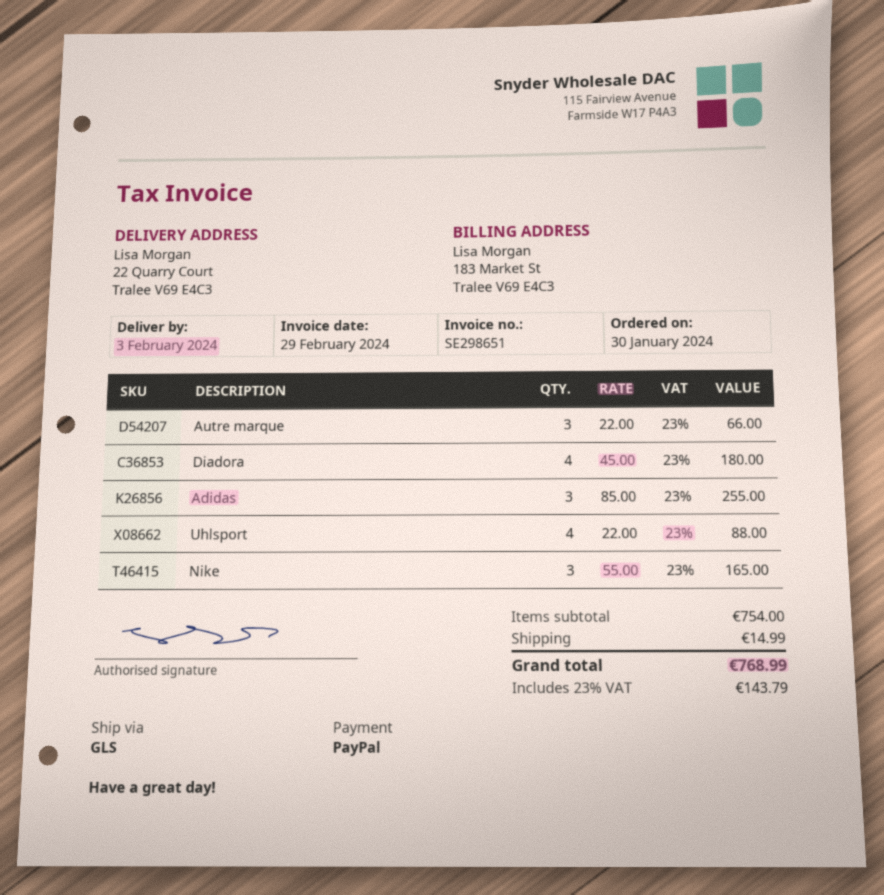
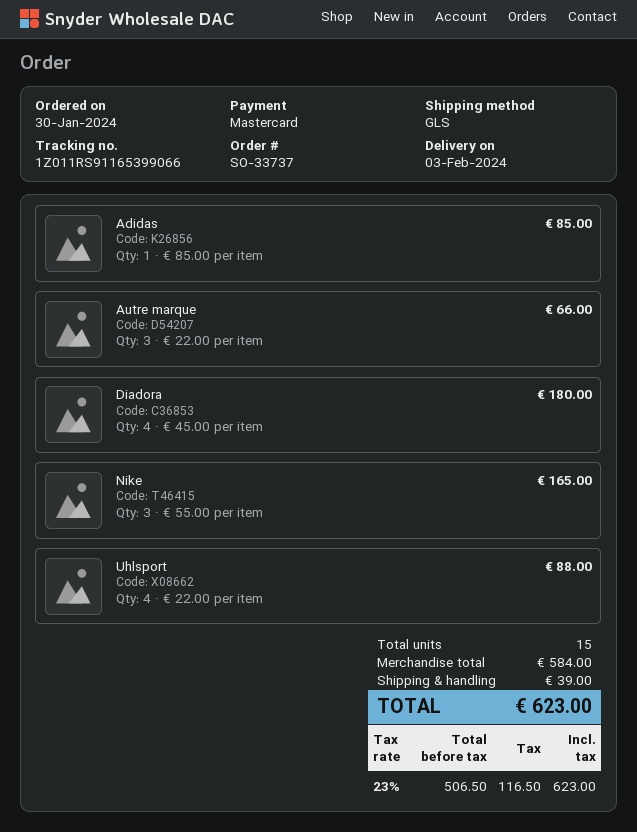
payment method: PayPal -> Mastercard
Adidas: 3 x 85.00 = 255.00 -> 1 x 85.00 = 85.00
subtotal: 754.00 -> 584.00
shipping: 14.99 -> 39.00
tax: 23% = 143.79 -> 23% = 116.50
total: 768.99 -> 623.00

